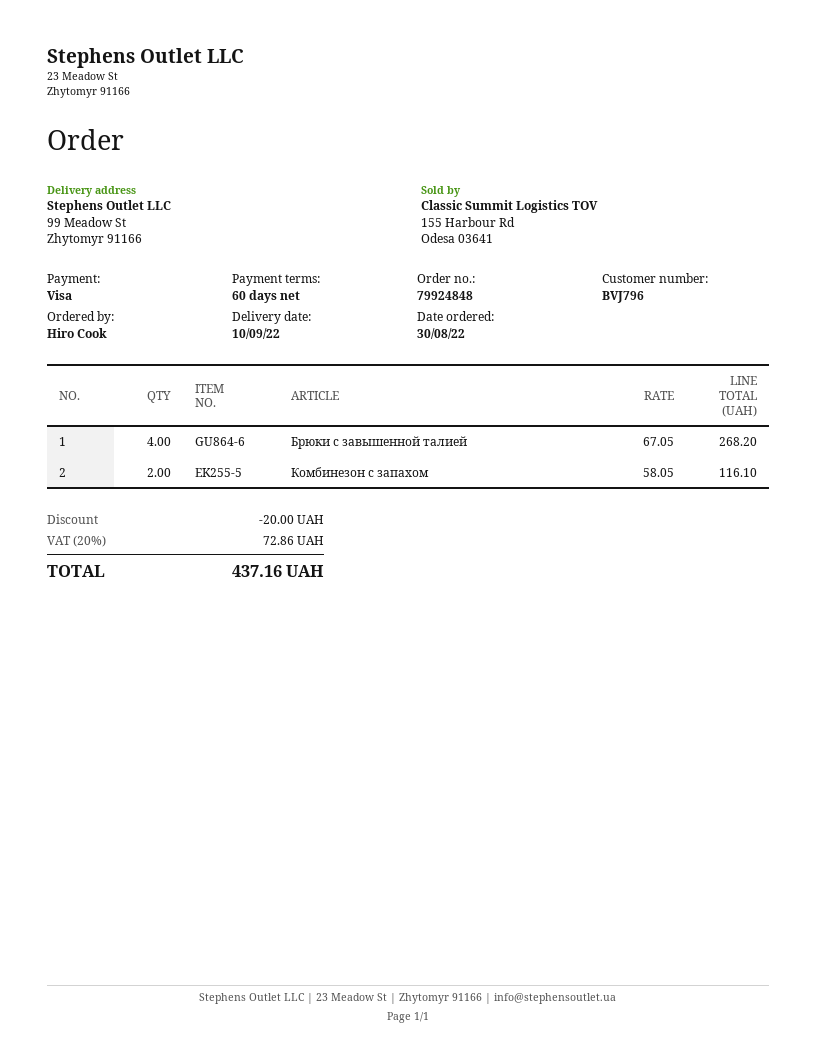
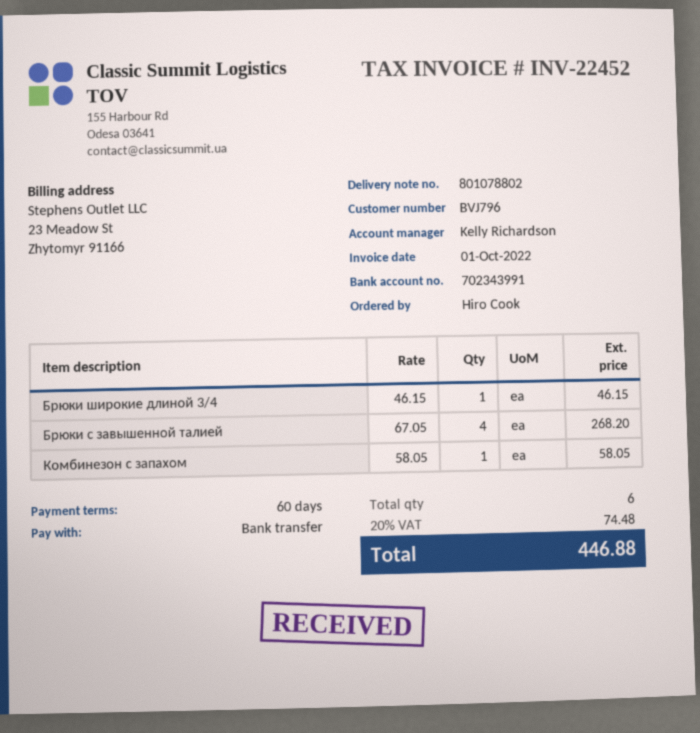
payment method: Visa -> bank transfer
Комбинезон с запахом: 2 x 58.05 = 116.10 -> 1 x 58.05 = 58.05
Брюки широкие длиной 3/4: none -> 1 x 46.15 = 46.15
discount: 20.00 -> none
tax: 20% = 72.86 -> 20% = 74.48
total: 437.16 -> 446.88

